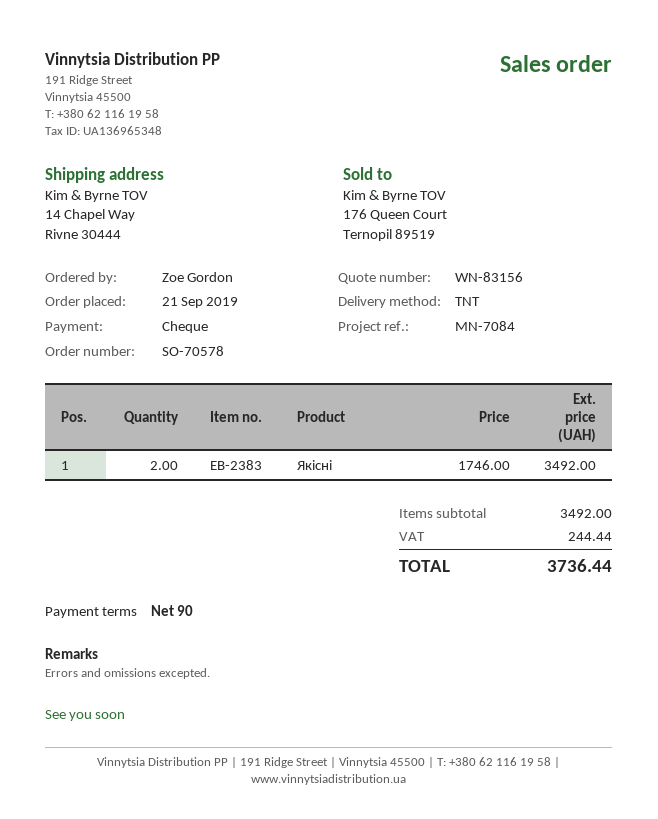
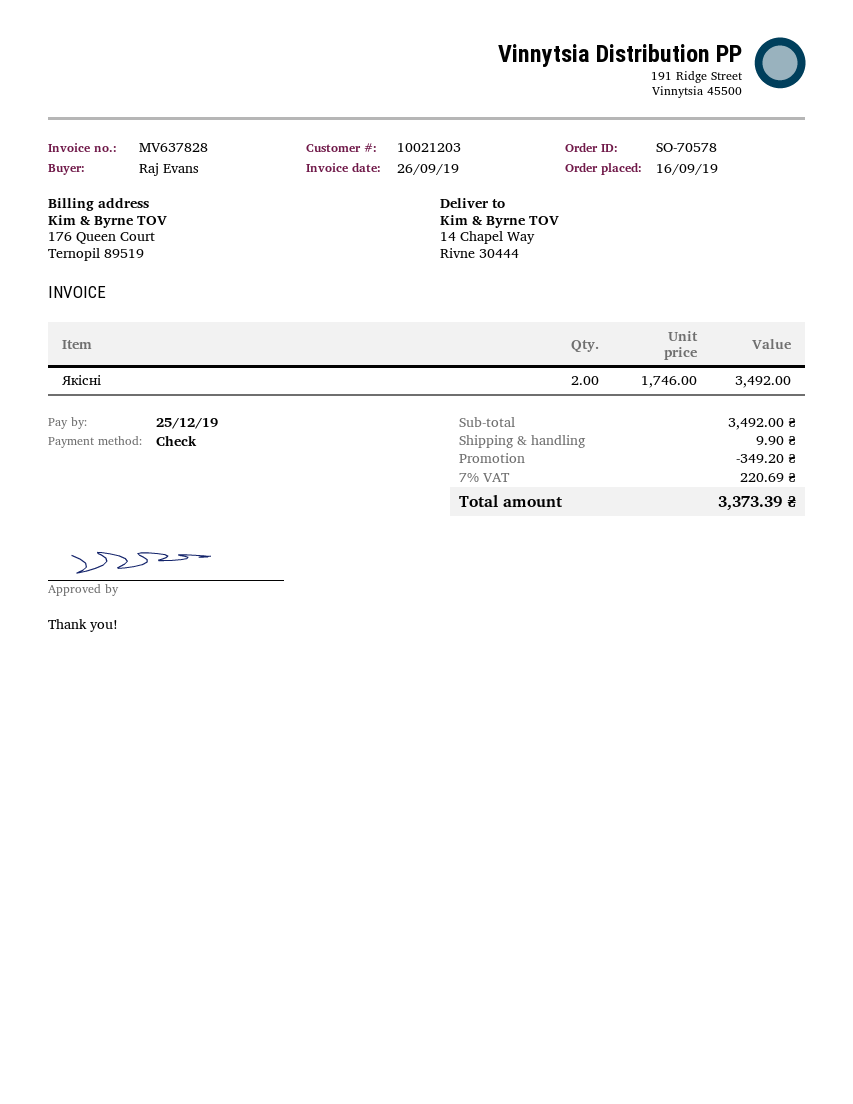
order date: 2019-09-21 -> 2019-09-16
ordered by: Zoe Gordon -> Raj Evans
discount: none -> 349.20
shipping: none -> 9.90
tax: 244.44 -> 220.69
total: 3736.44 -> 3373.39

